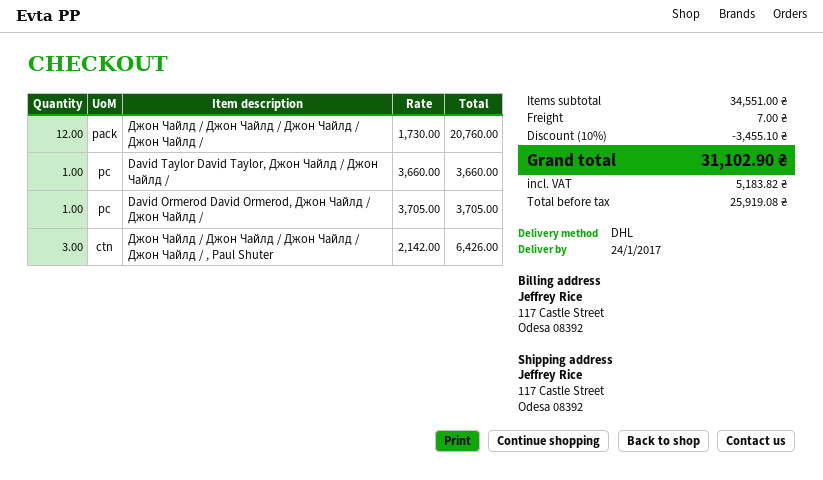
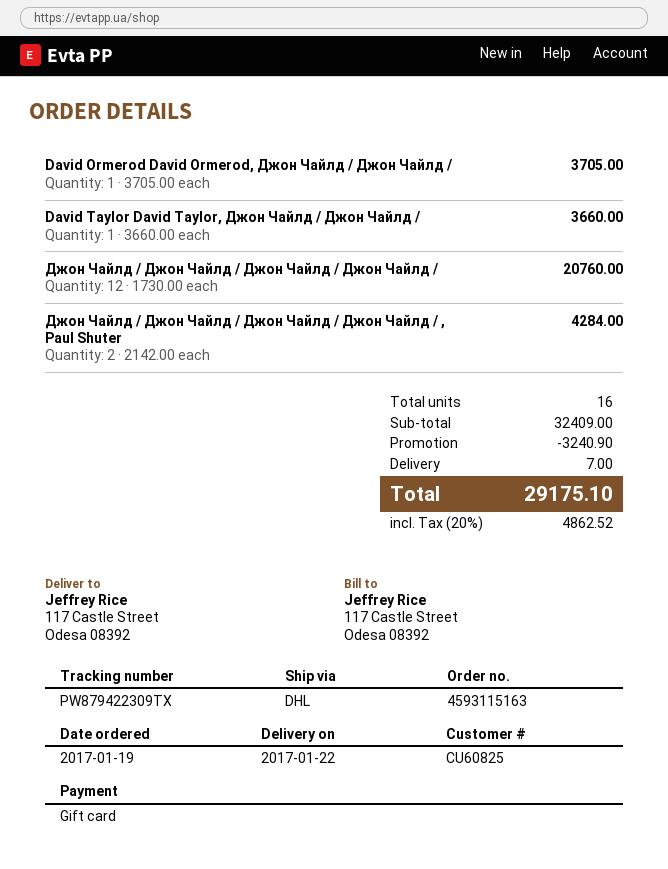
delivery date: 2017-01-24 -> 2017-01-22
Джон Чайлд / Джон Чайлд / Джон Чайлд / Джон Чайлд / , Paul Shuter: 3 x 2142.00 = 6426.00 -> 2 x 2142.00 = 4284.00
subtotal: 34551.00 -> 32409.00
discount: 3455.10 -> 3240.90
tax: 5183.82 -> 4862.52
total: 31102.90 -> 29175.10

